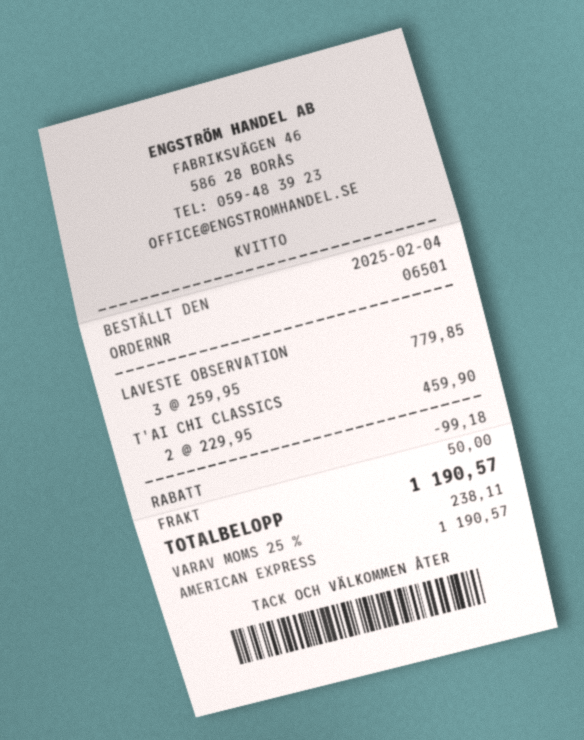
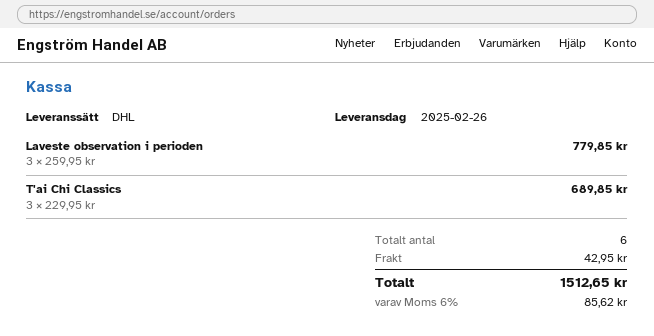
T'AI CHI CLASSICS: 2 x 229.95 = 459.90 -> 3 x 229.95 = 689.85
discount: 99.18 -> none
shipping: 50.00 -> 42.95
tax: 25% = 238.11 -> 6% = 85.62
total: 1190.57 -> 1512.65

